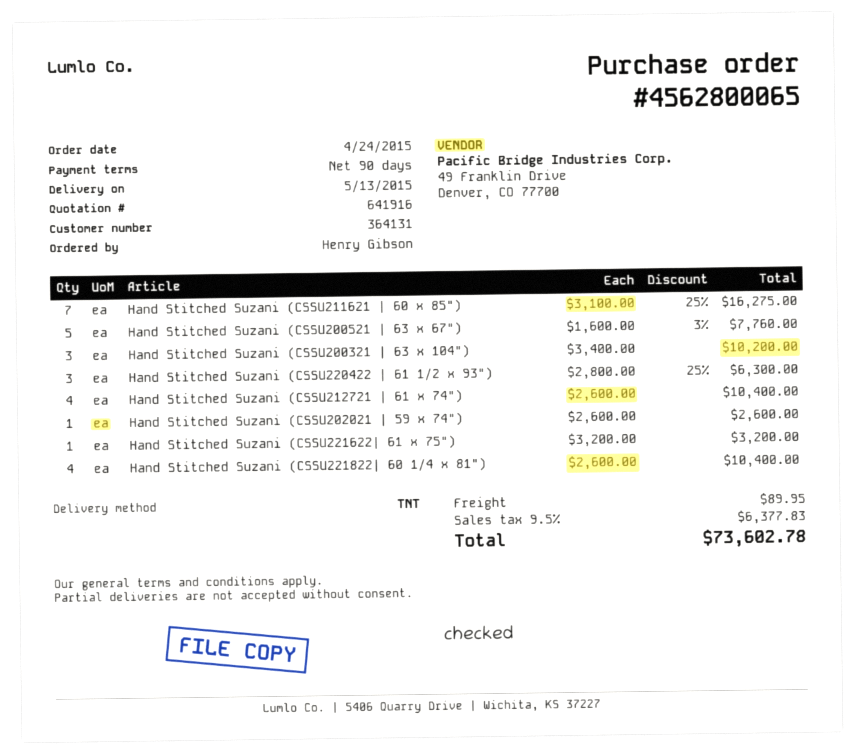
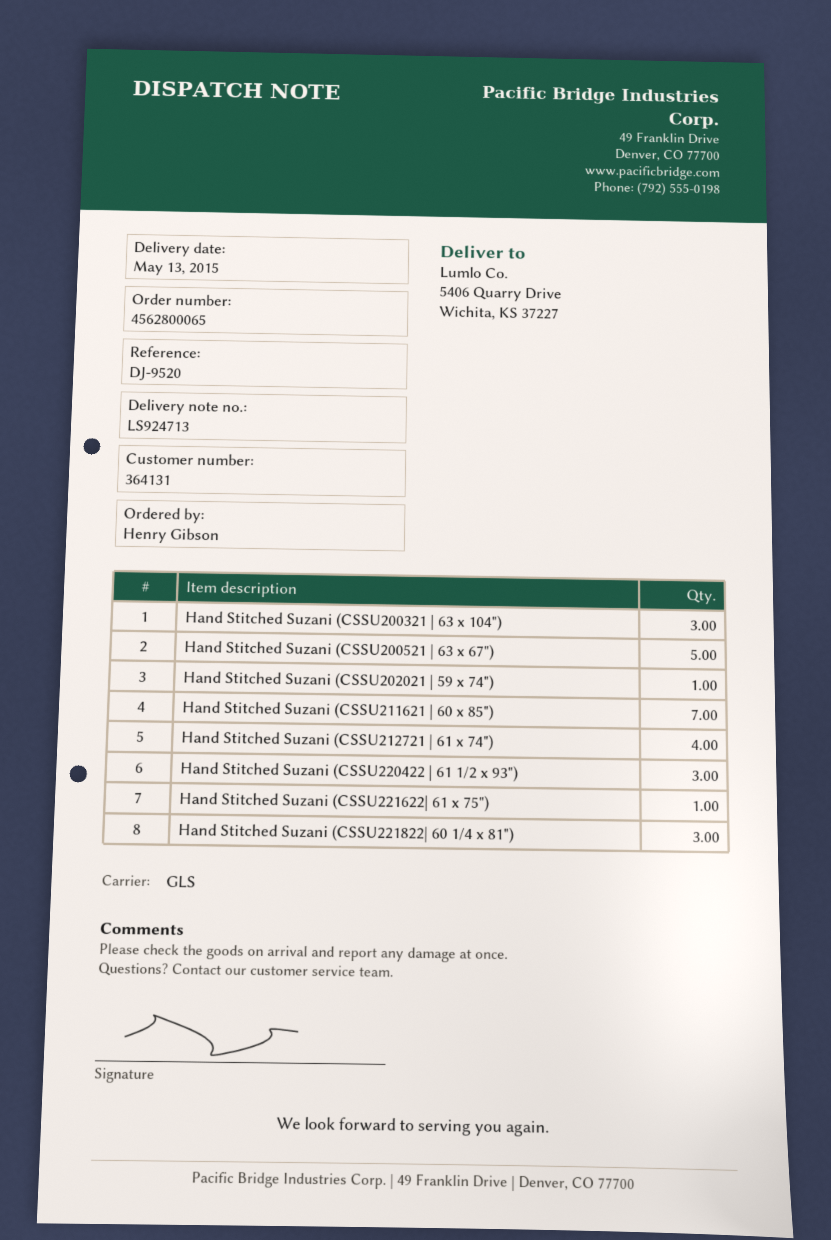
shipping method: TNT -> GLS
Hand Stitched Suzani (CSSU221822| 60 1/4 x 81"): 4 -> 3

